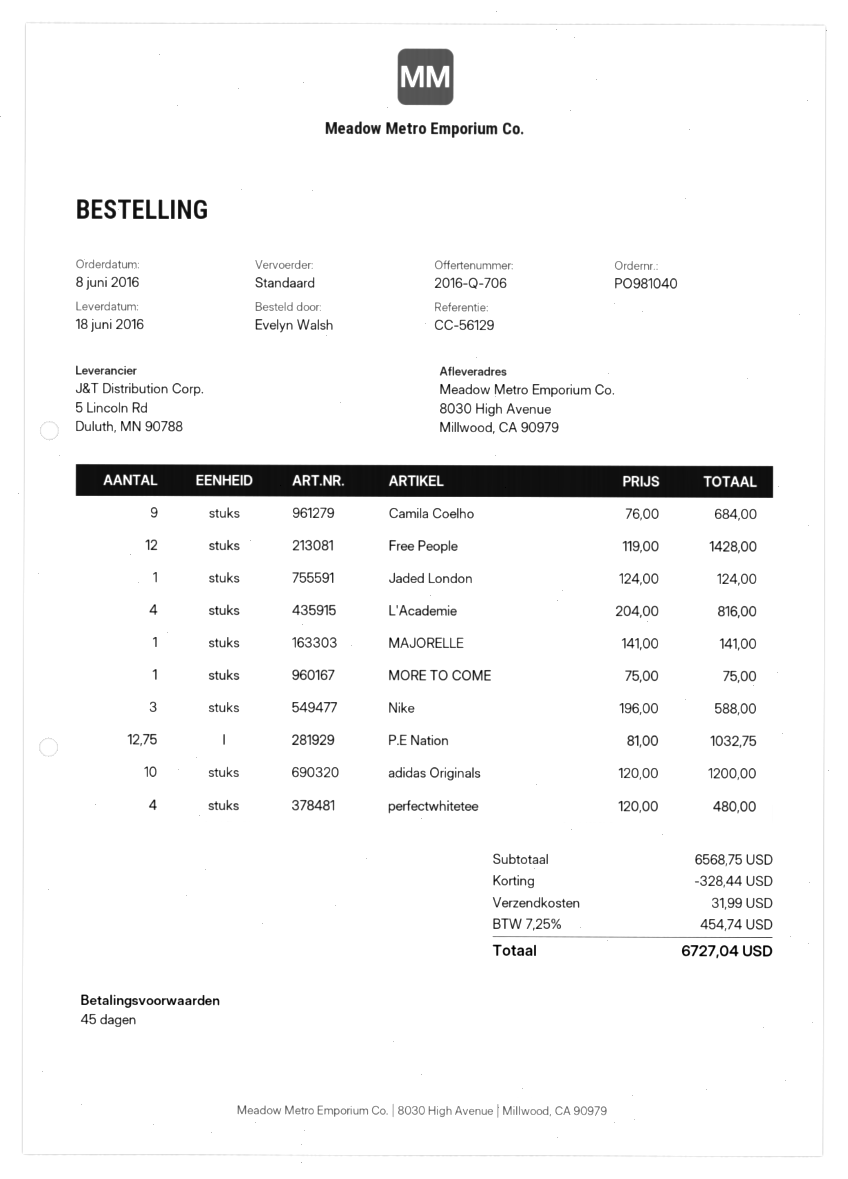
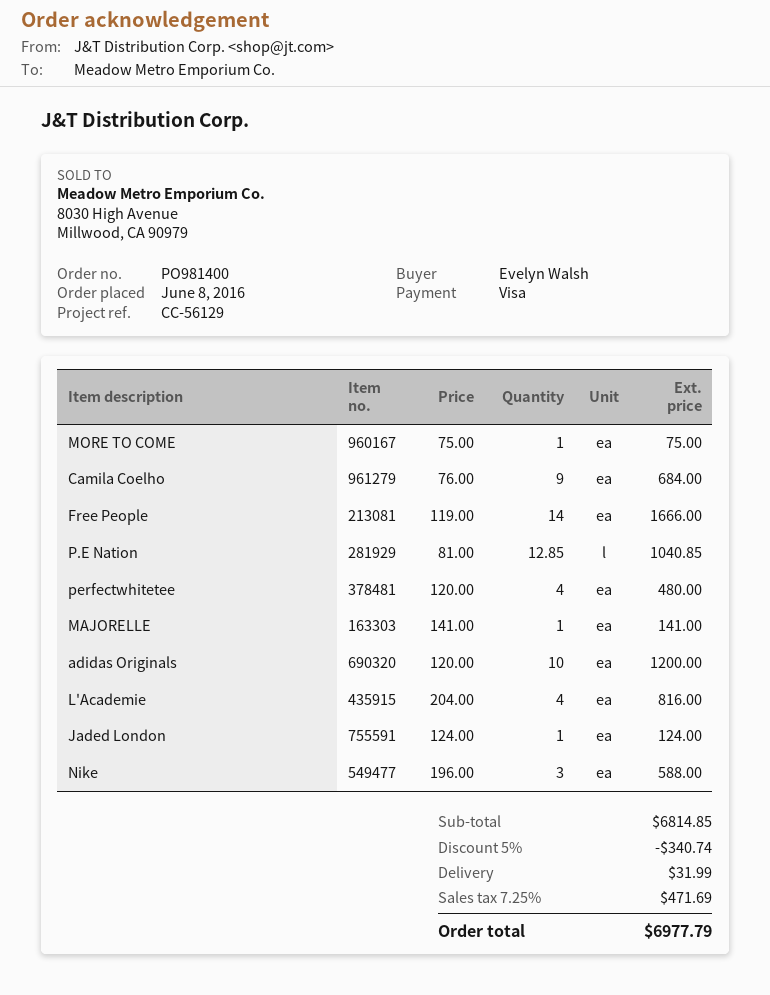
order number: PO981040 -> PO981400
Free People: 12 x 119.00 = 1428.00 -> 14 x 119.00 = 1666.00
P.E Nation: 12.75 x 81.00 = 1032.75 -> 12.85 x 81.00 = 1040.85
subtotal: 6568.75 -> 6814.85
discount: 328.44 -> 340.74
tax: 7.25% = 454.74 -> 7.25% = 471.69
total: 6727.04 -> 6977.79

